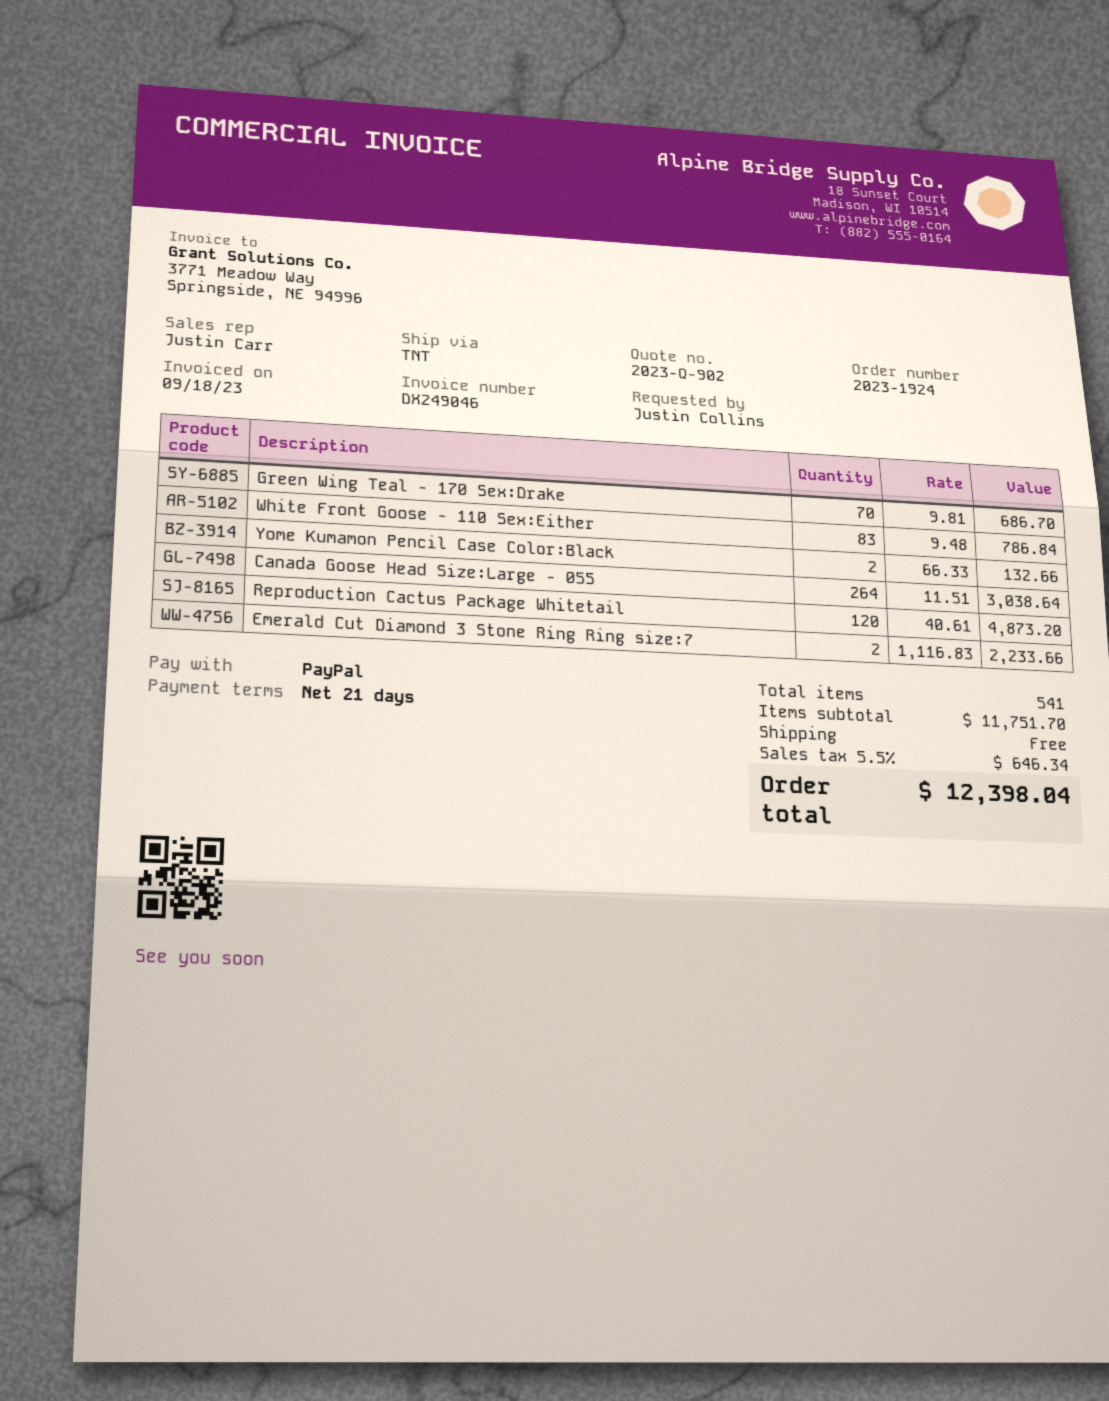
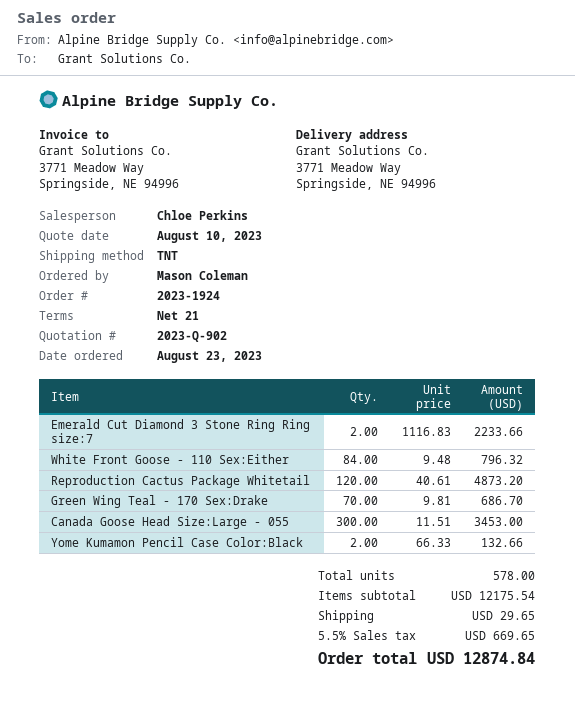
ordered by: Justin Collins -> Mason Coleman
sales rep: Justin Carr -> Chloe Perkins
White Front Goose - 110 Sex:Either: 83 x 9.48 = 786.84 -> 84 x 9.48 = 796.32
Canada Goose Head Size:Large - 055: 264 x 11.51 = 3038.64 -> 300 x 11.51 = 3453.00
total quantity: 541 -> 578
subtotal: 11751.70 -> 12175.54
shipping: 0.00 -> 29.65
tax: 5.5% = 646.34 -> 5.5% = 669.65
total: 12398.04 -> 12874.84

